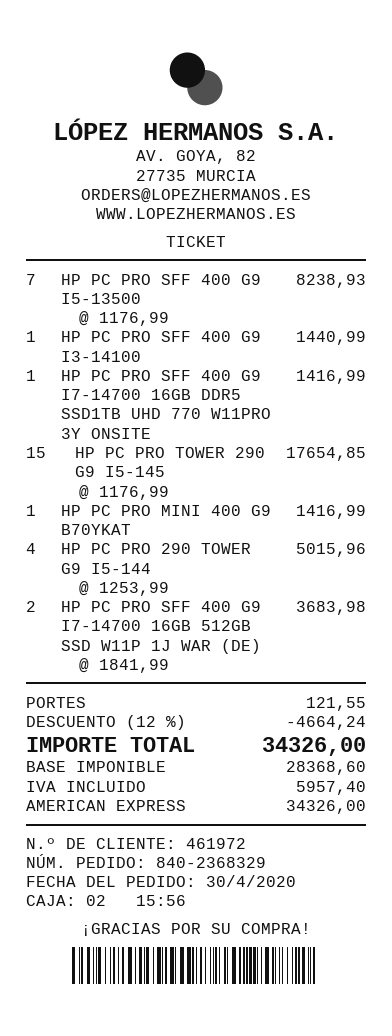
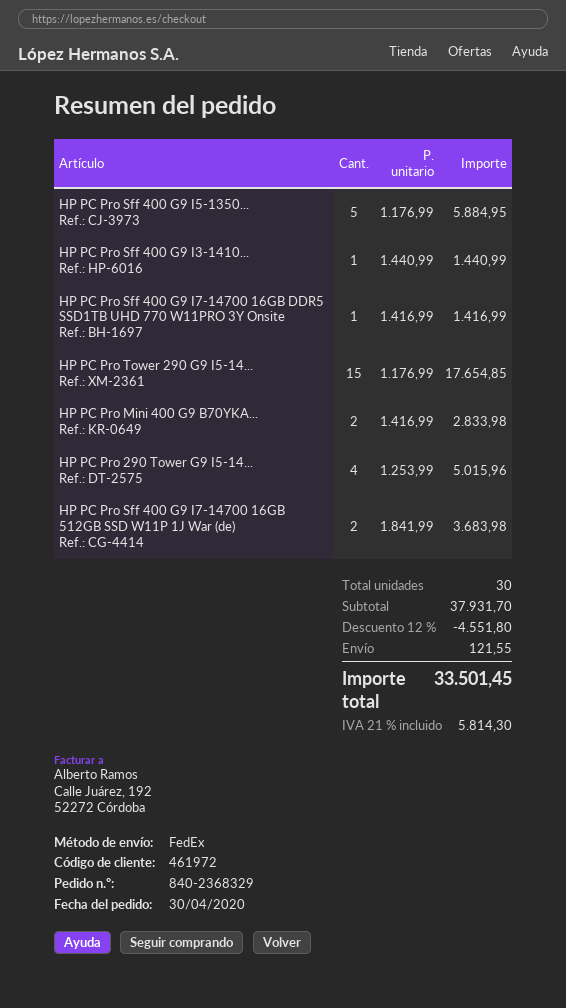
HP PC PRO SFF 400 G9 I5-13500: 7 x 1176.99 = 8238.93 -> 5 x 1176.99 = 5884.95
HP PC PRO MINI 400 G9 B70YKAT: 1 x 1416.99 = 1416.99 -> 2 x 1416.99 = 2833.98
discount: 12% = 4664.24 -> 12% = 4551.80
tax: 5957.40 -> 5814.30
total: 34326.00 -> 33501.45

